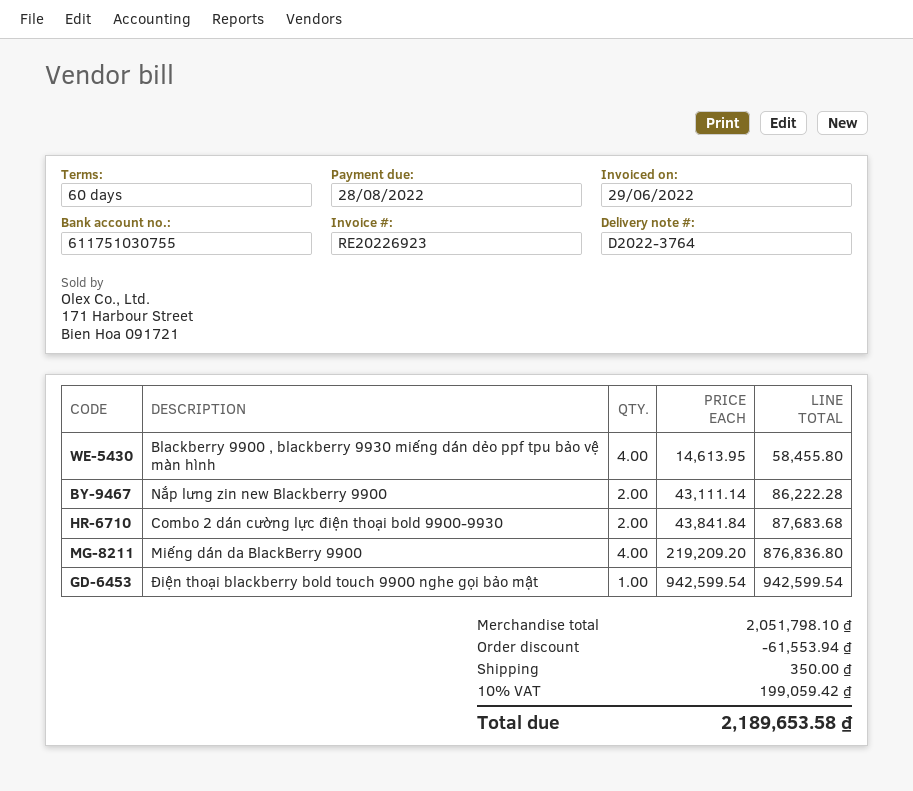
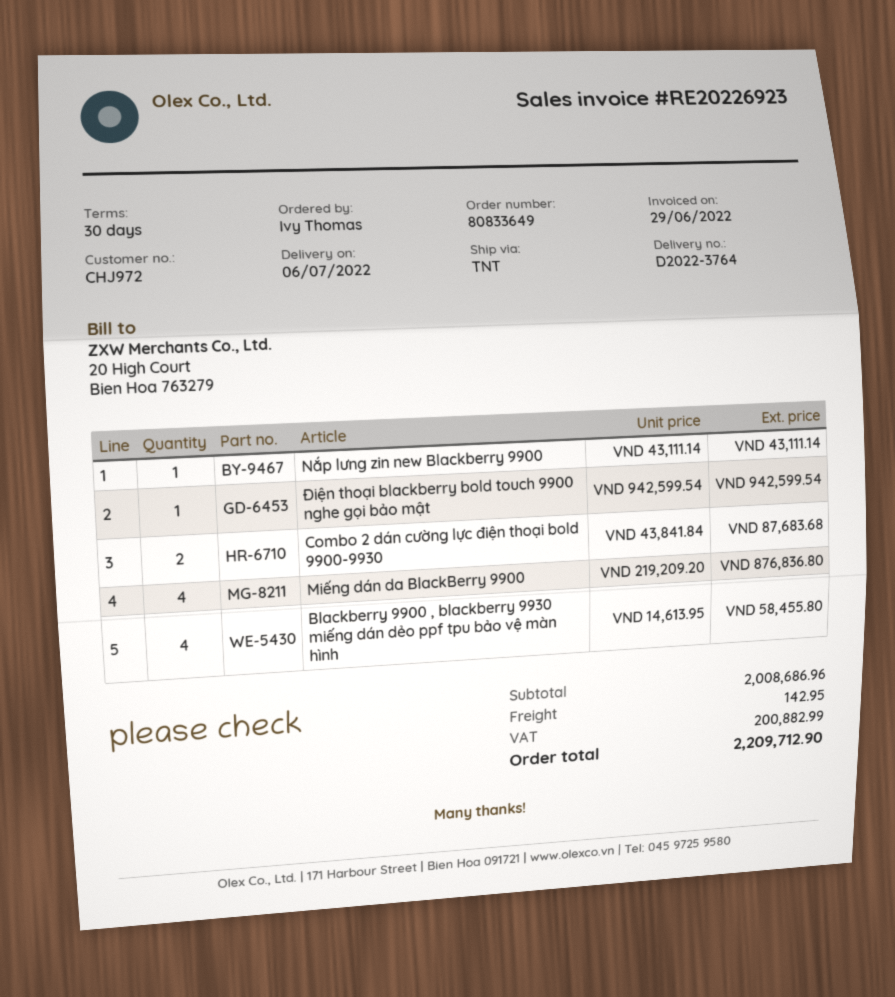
payment terms: 60 days -> 30 days
Nắp lưng zin new Blackberry 9900: 2 x 43111.14 = 86222.28 -> 1 x 43111.14 = 43111.14
subtotal: 2051798.10 -> 2008686.96
discount: 61553.94 -> none
shipping: 350.00 -> 142.95
tax: 199059.42 -> 200882.99
total: 2189653.58 -> 2209712.90

